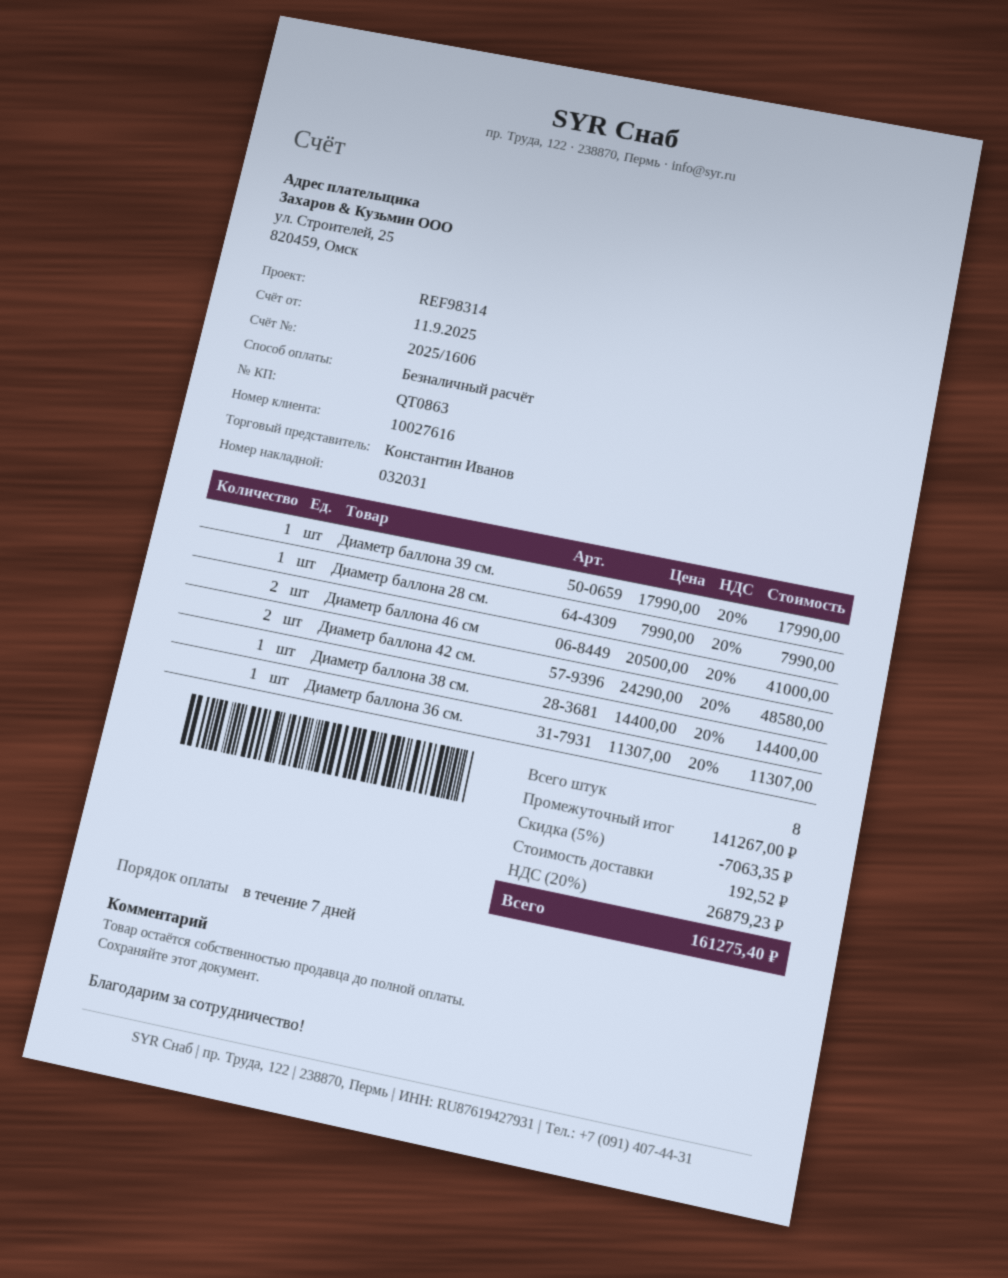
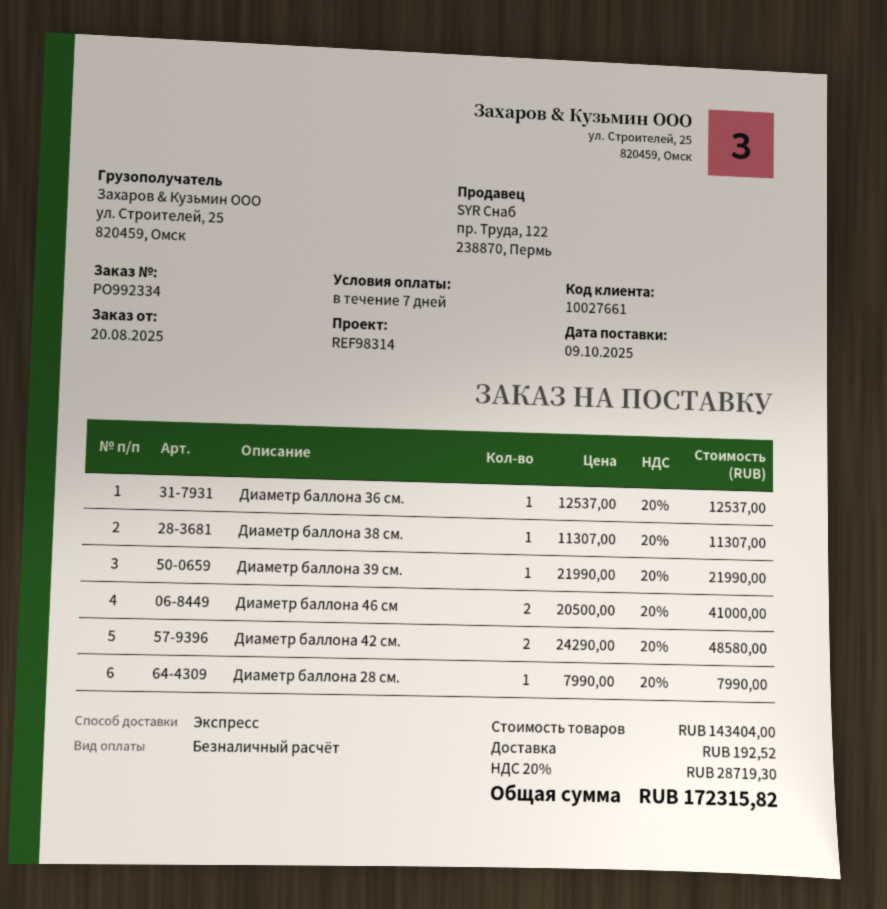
customer number: 10027616 -> 10027661
Диаметр баллона 39 см.: 1 x 17990.00 = 17990.00 -> 1 x 21990.00 = 21990.00
Диаметр баллона 38 см.: 1 x 14400.00 = 14400.00 -> 1 x 11307.00 = 11307.00
Диаметр баллона 36 см.: 1 x 11307.00 = 11307.00 -> 1 x 12537.00 = 12537.00
subtotal: 141267.00 -> 143404.00
discount: 5% = 7063.35 -> none
tax: 20% = 26879.23 -> 20% = 28719.30
total: 161275.40 -> 172315.82

